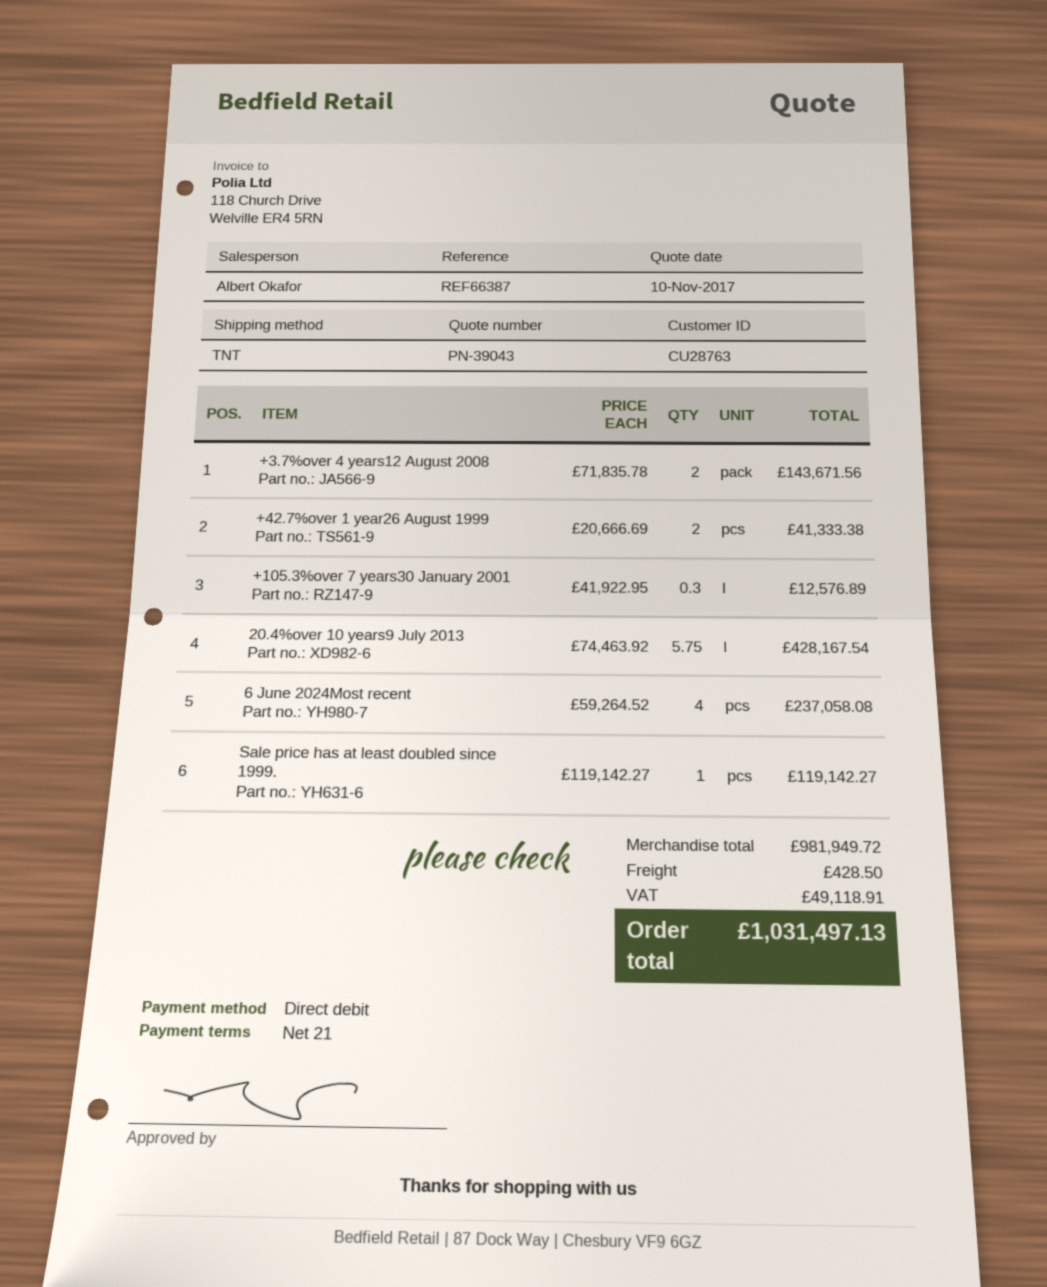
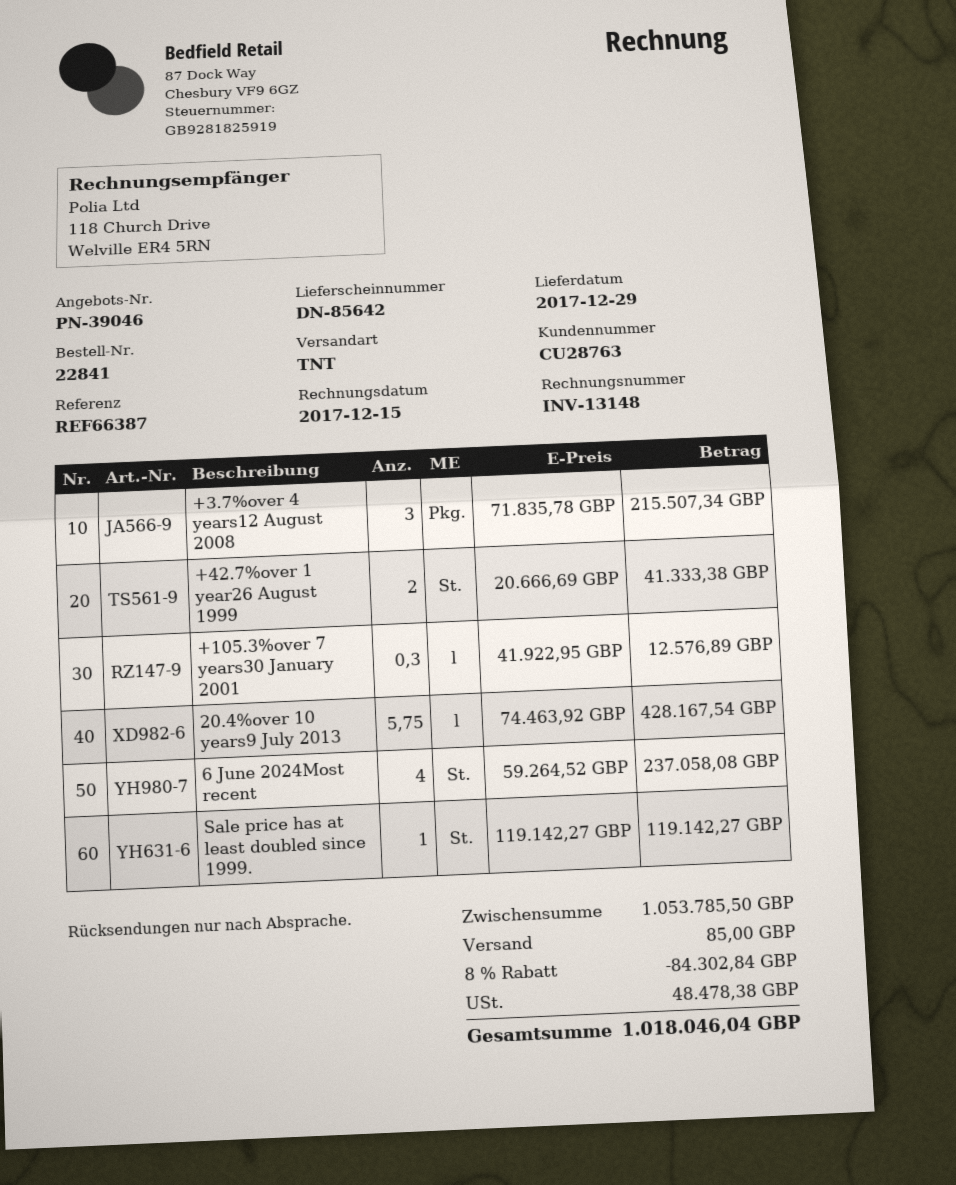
quote number: PN-39043 -> PN-39046
+3.7%over 4 years12 August 2008: 2 x 71835.78 = 143671.56 -> 3 x 71835.78 = 215507.34
subtotal: 981949.72 -> 1053785.50
discount: none -> 8% = 84302.84
shipping: 428.50 -> 85.00
tax: 49118.91 -> 48478.38
total: 1031497.13 -> 1018046.04

